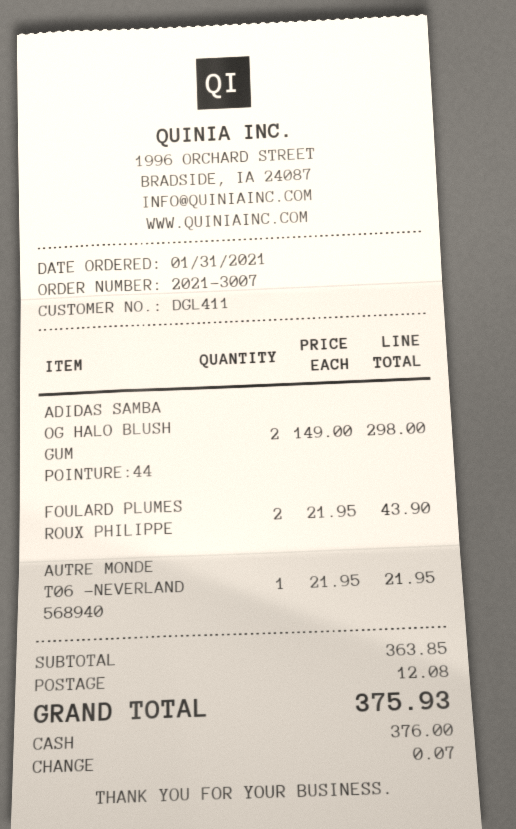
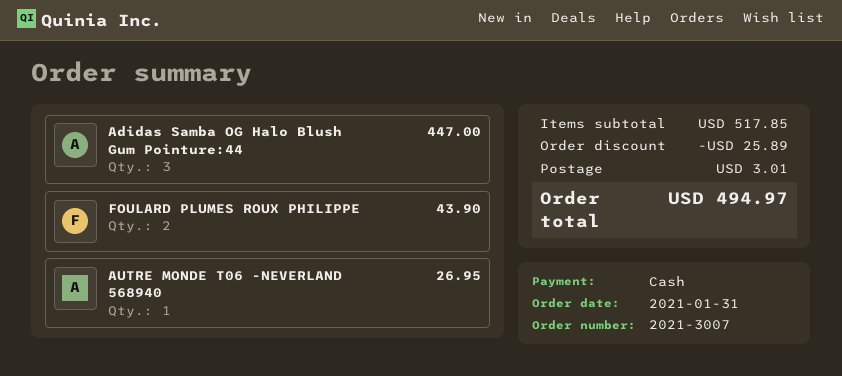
ADIDAS SAMBA OG HALO BLUSH GUM POINTURE:44: 2 for 298.00 -> 3 for 447.00
AUTRE MONDE T06 -NEVERLAND 568940: 1 for 21.95 -> 1 for 26.95
subtotal: 363.85 -> 517.85
discount: none -> 25.89
shipping: 12.08 -> 3.01
total: 375.93 -> 494.97

